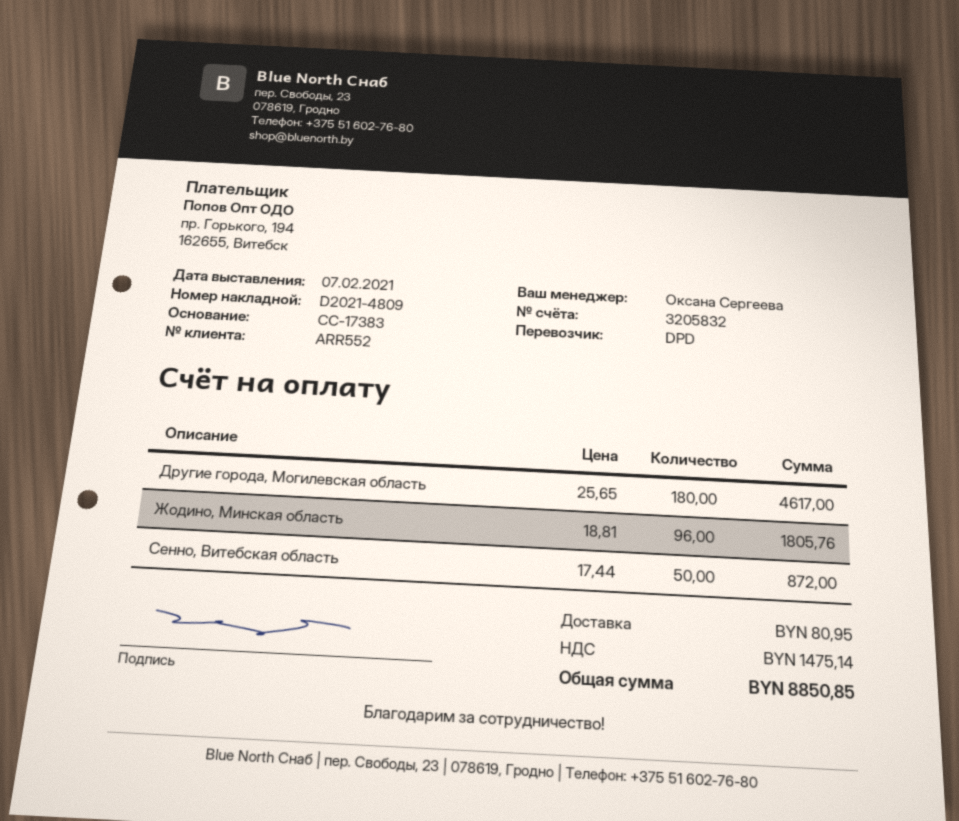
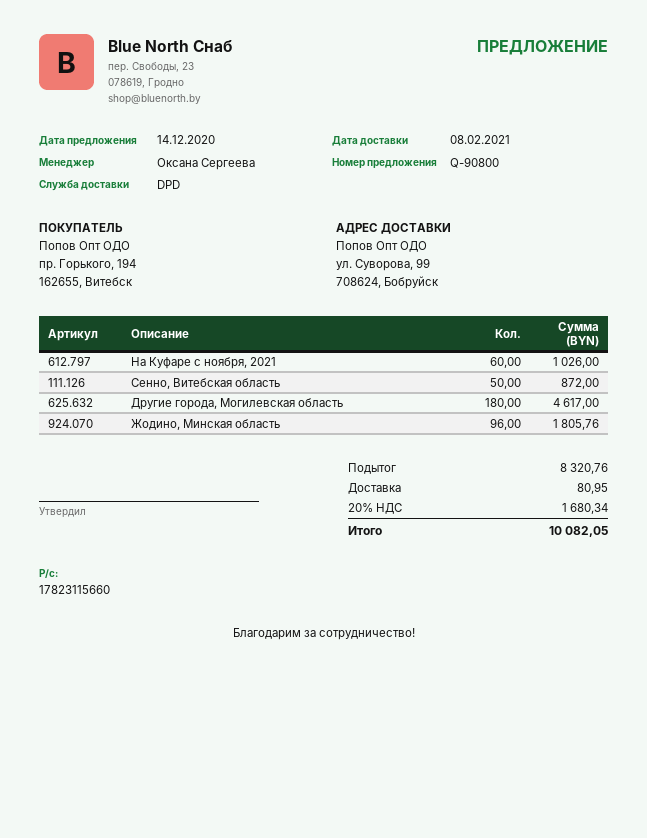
На Куфаре с ноября, 2021: none -> 60 for 1026.00
tax: 1475.14 -> 1680.34
total: 8850.85 -> 10082.05

